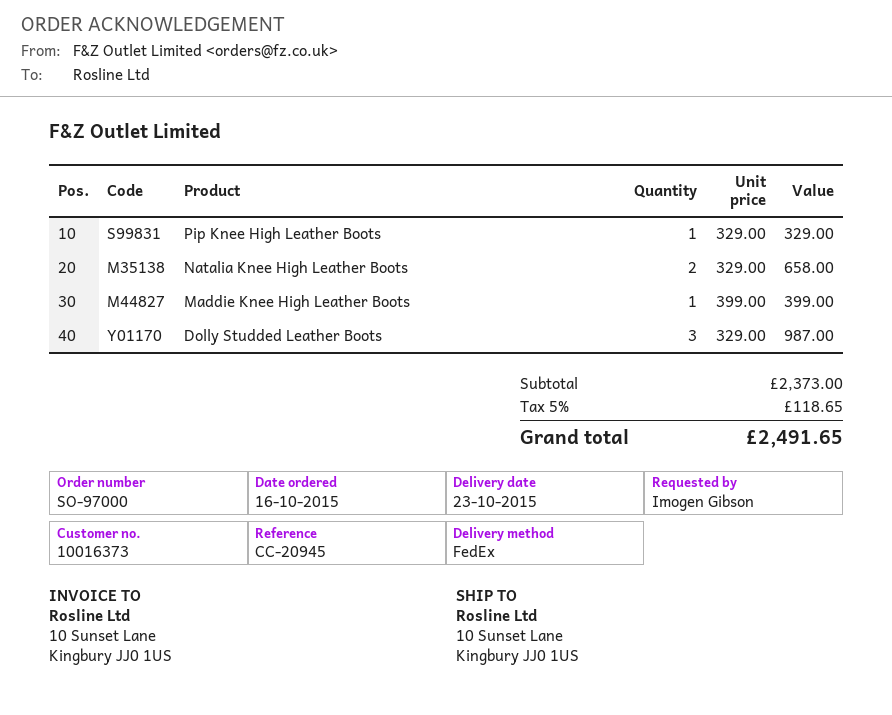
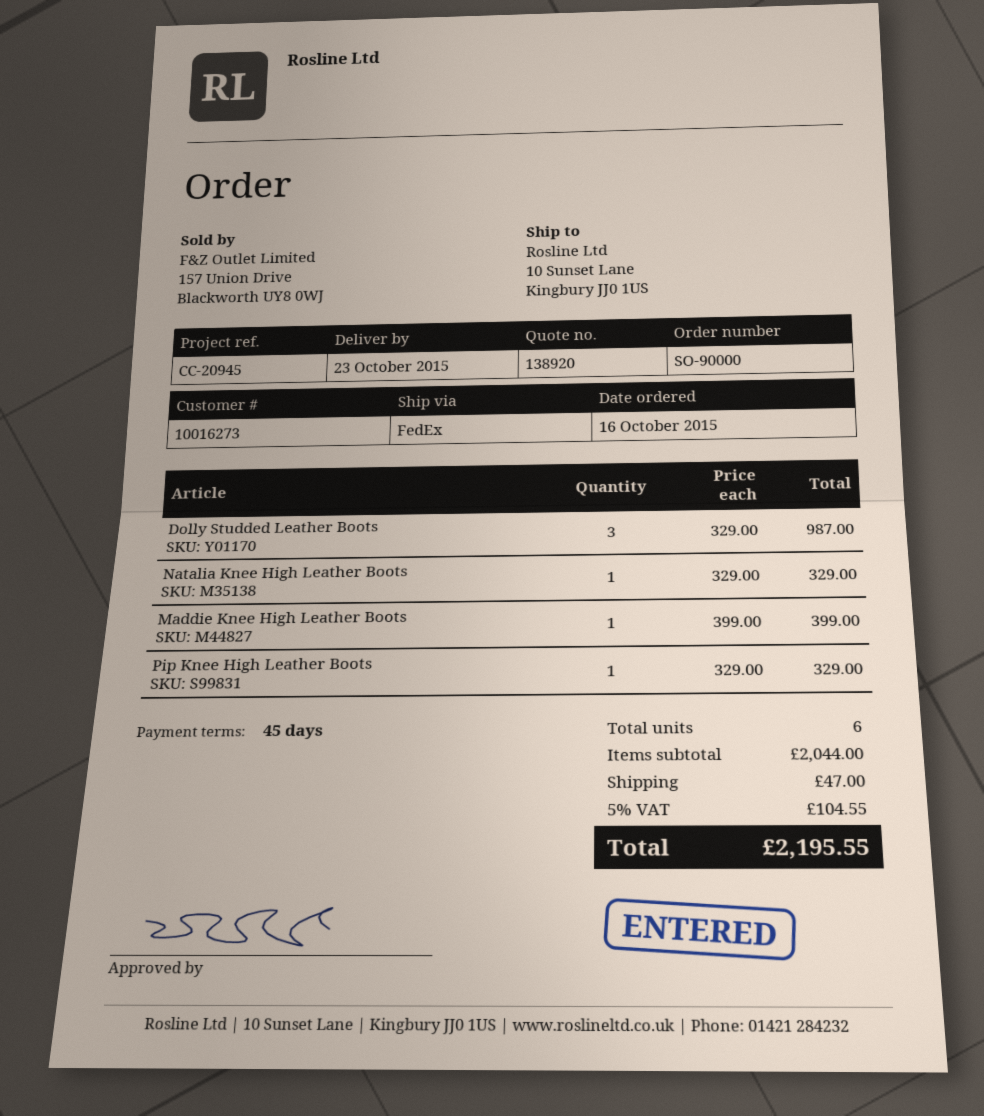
order number: SO-97000 -> SO-90000
customer number: 10016373 -> 10016273
Natalia Knee High Leather Boots: 2 x 329.00 = 658.00 -> 1 x 329.00 = 329.00
subtotal: 2373.00 -> 2044.00
shipping: none -> 47.00
tax: 5% = 118.65 -> 5% = 104.55
total: 2491.65 -> 2195.55

